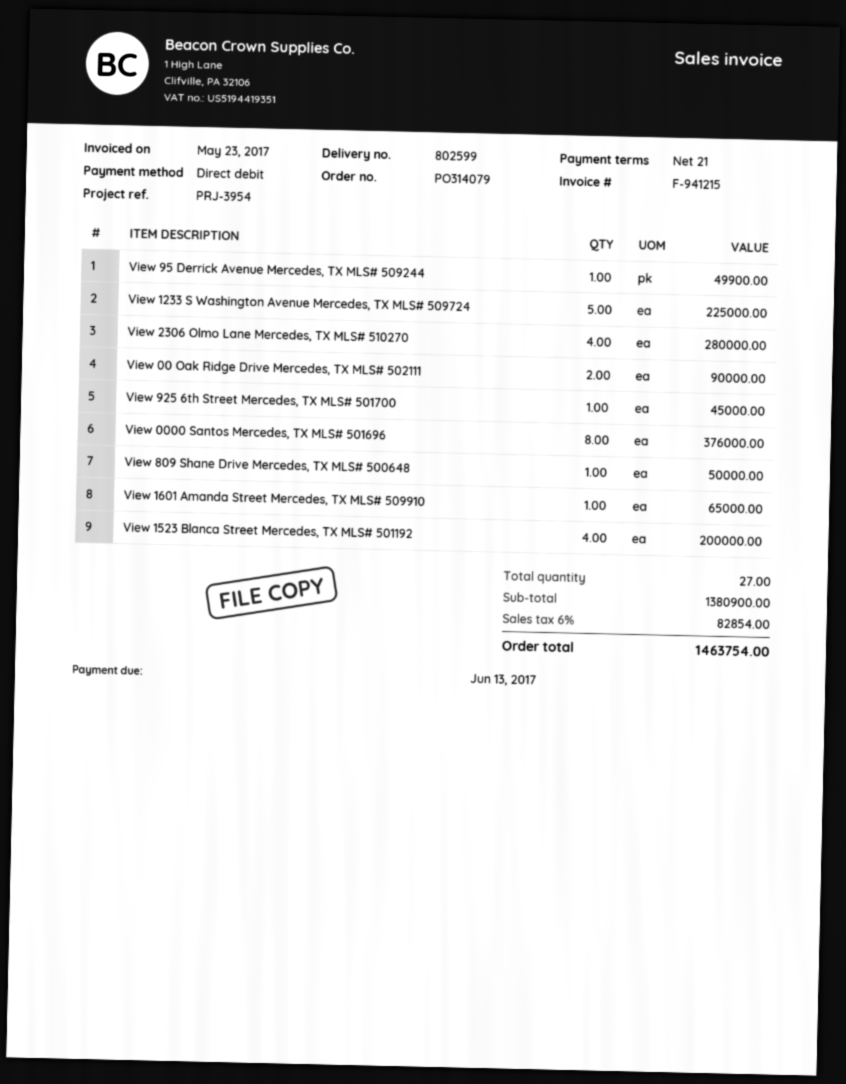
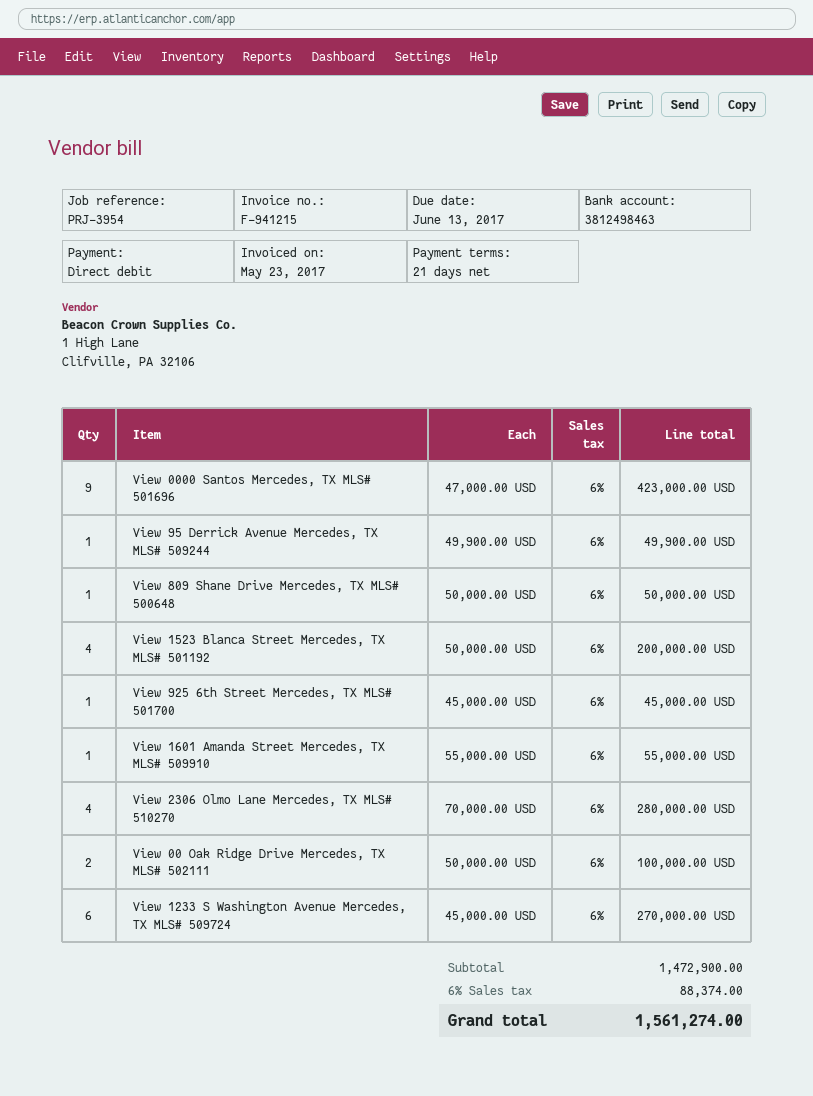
View 1233 S Washington Avenue Mercedes, TX MLS# 509724: 5 for 225000.00 -> 6 for 270000.00
View 00 Oak Ridge Drive Mercedes, TX MLS# 502111: 2 for 90000.00 -> 2 for 100000.00
View 0000 Santos Mercedes, TX MLS# 501696: 8 for 376000.00 -> 9 for 423000.00
View 1601 Amanda Street Mercedes, TX MLS# 509910: 1 for 65000.00 -> 1 for 55000.00
subtotal: 1380900.00 -> 1472900.00
tax: 6% = 82854.00 -> 6% = 88374.00
total: 1463754.00 -> 1561274.00

